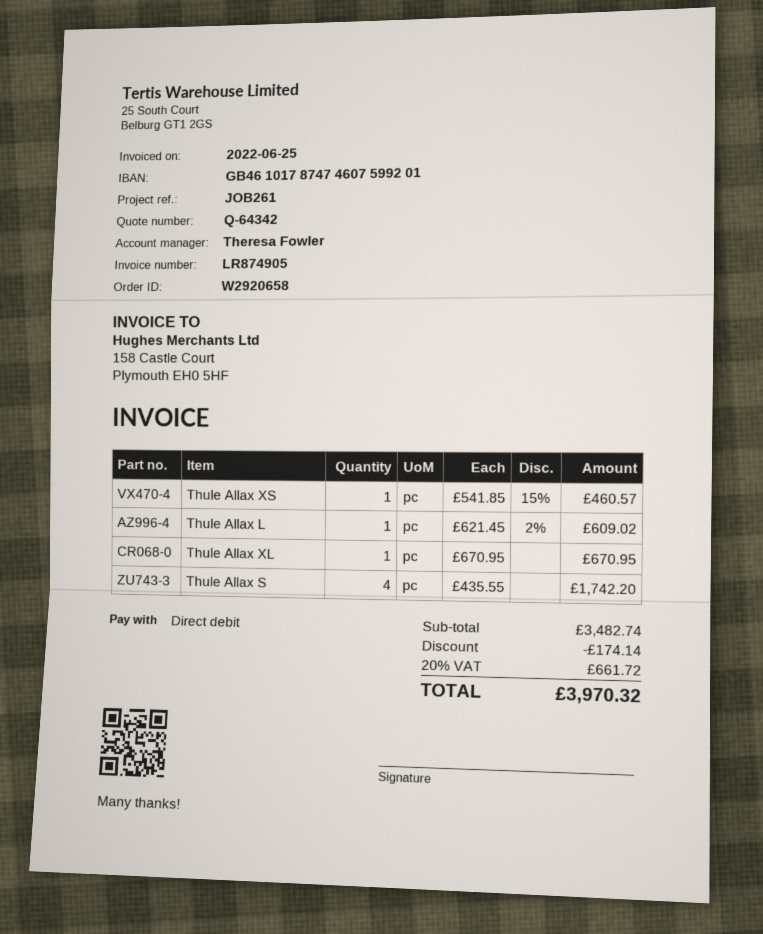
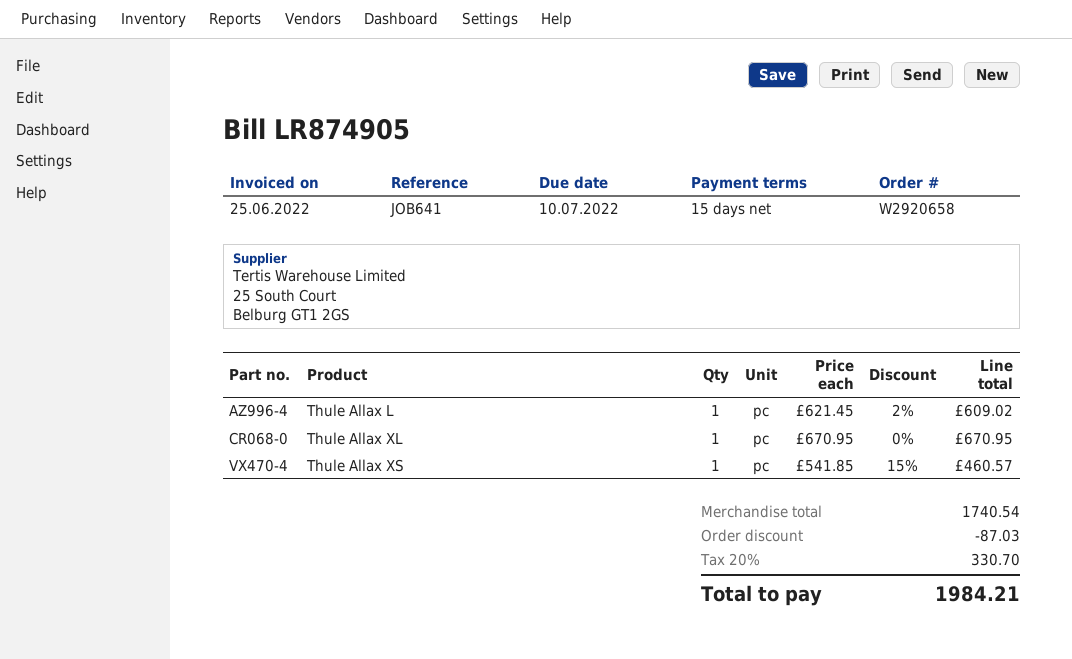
reference: JOB261 -> JOB641
Thule Allax S: 4 x 435.55 = 1742.20 -> none
subtotal: 3482.74 -> 1740.54
discount: 174.14 -> 87.03
tax: 20% = 661.72 -> 20% = 330.70
total: 3970.32 -> 1984.21

